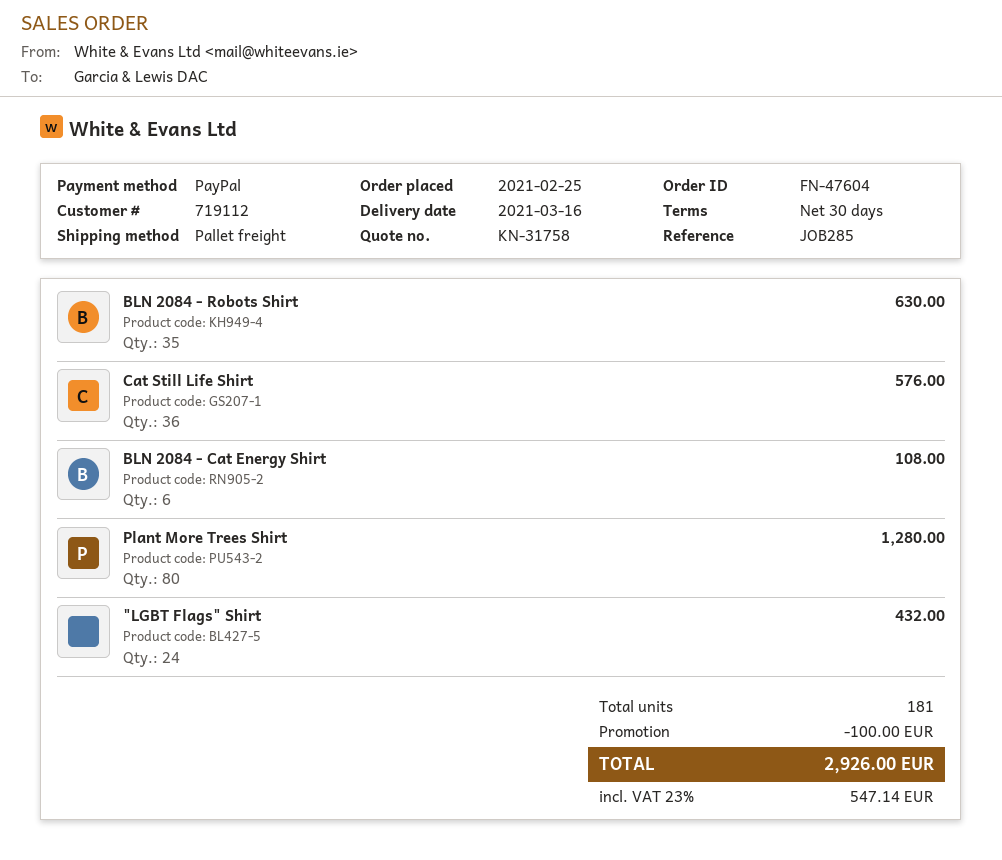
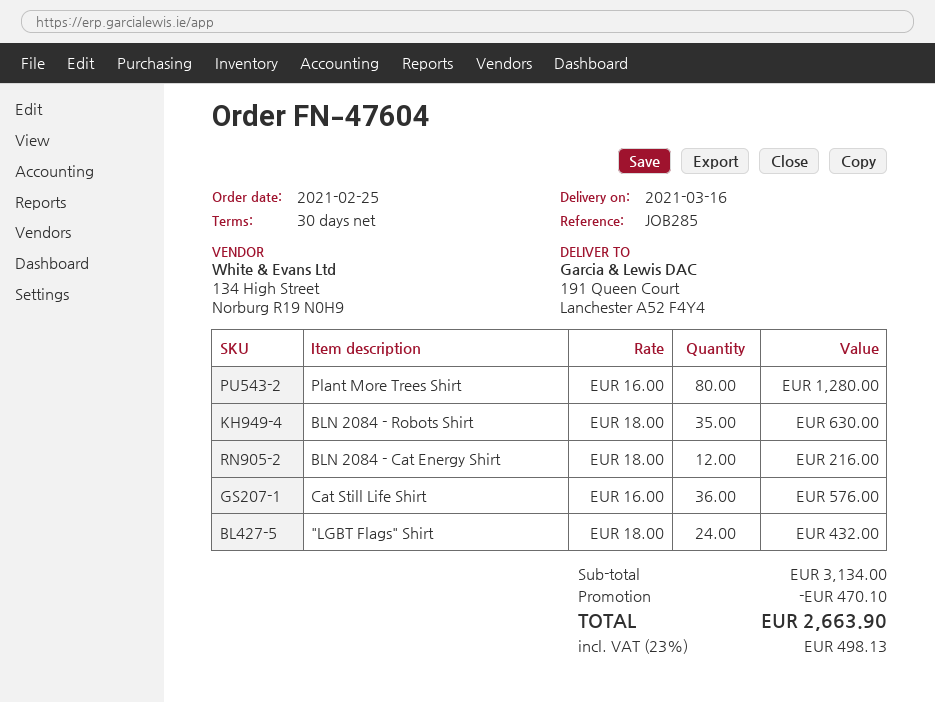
BLN 2084 - Cat Energy Shirt: 6 for 108.00 -> 12 for 216.00
discount: 100.00 -> 470.10
tax: 23% = 547.14 -> 23% = 498.13
total: 2926.00 -> 2663.90

